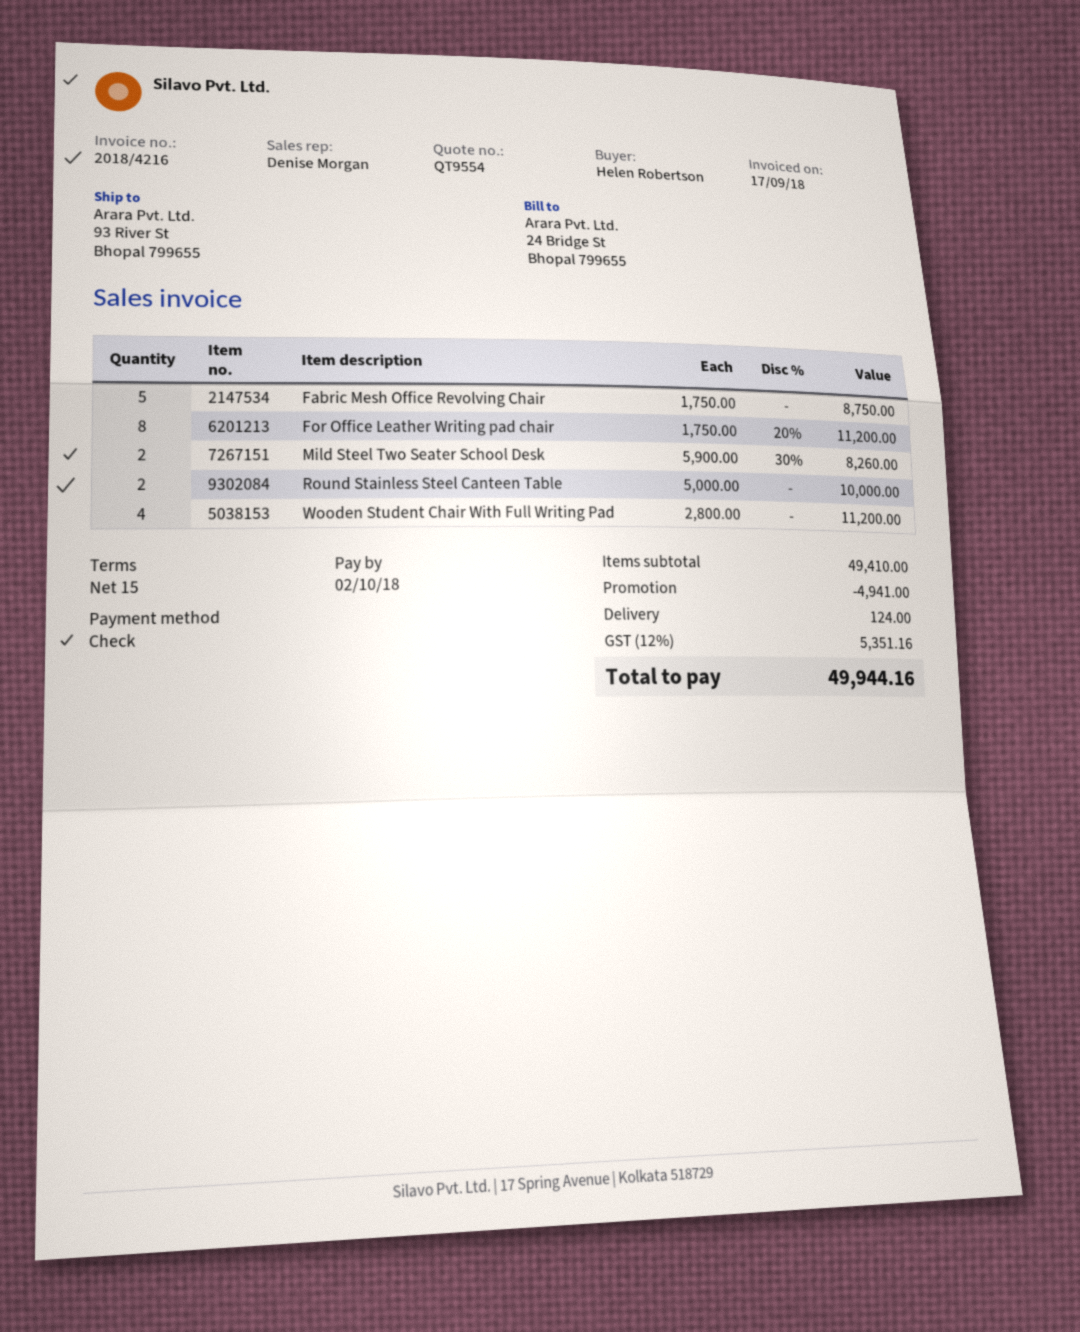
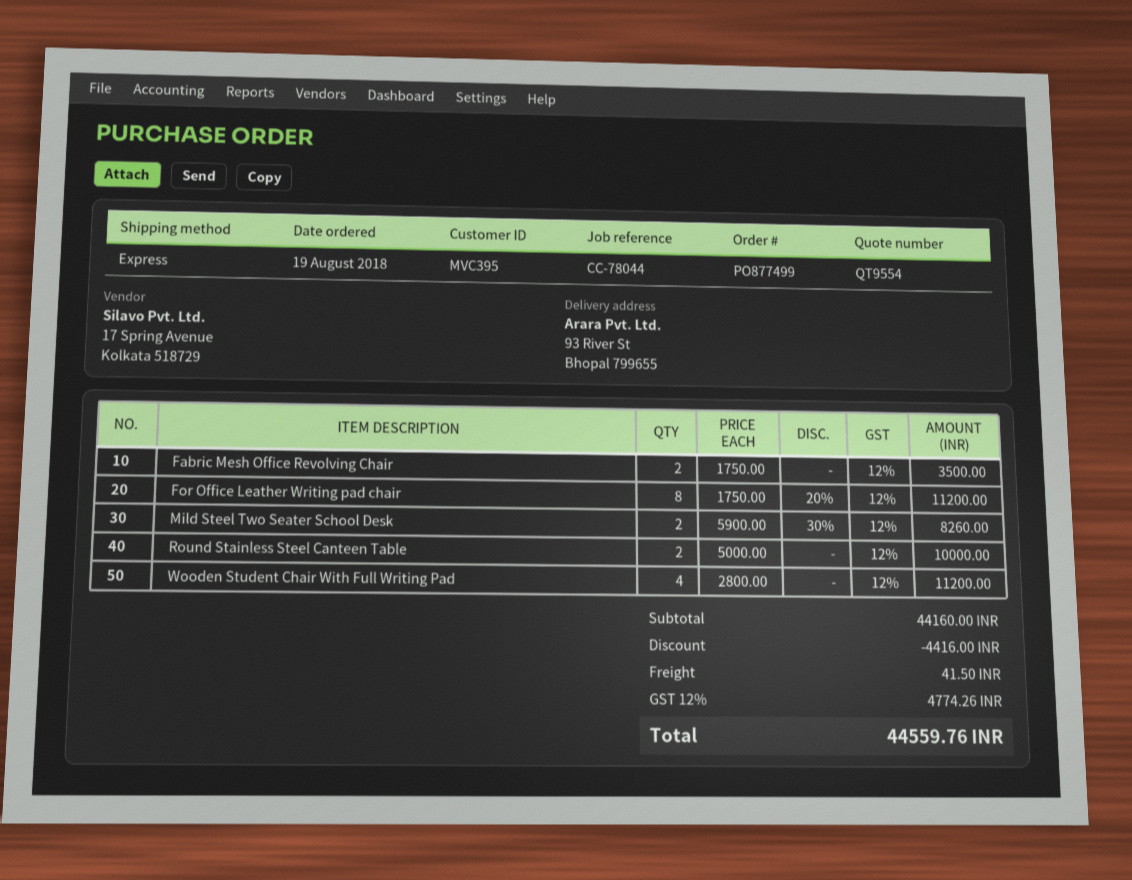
Fabric Mesh Office Revolving Chair: 5 x 1750.00 = 8750.00 -> 2 x 1750.00 = 3500.00
subtotal: 49410.00 -> 44160.00
discount: 4941.00 -> 4416.00
shipping: 124.00 -> 41.50
tax: 12% = 5351.16 -> 12% = 4774.26
total: 49944.16 -> 44559.76

